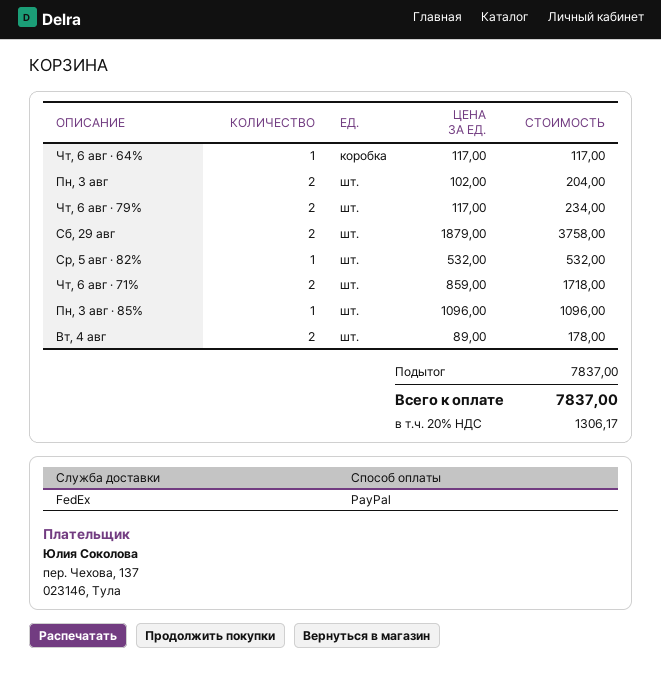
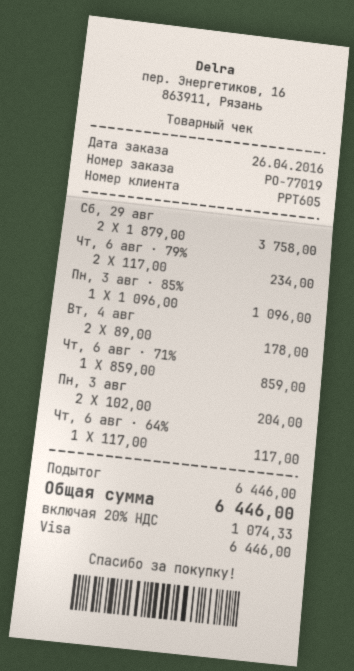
payment method: PayPal -> Visa
Ср, 5 авг · 82%: 1 x 532.00 = 532.00 -> none
Чт, 6 авг · 71%: 2 x 859.00 = 1718.00 -> 1 x 859.00 = 859.00
subtotal: 7837.00 -> 6446.00
tax: 20% = 1306.17 -> 20% = 1074.33
total: 7837.00 -> 6446.00

